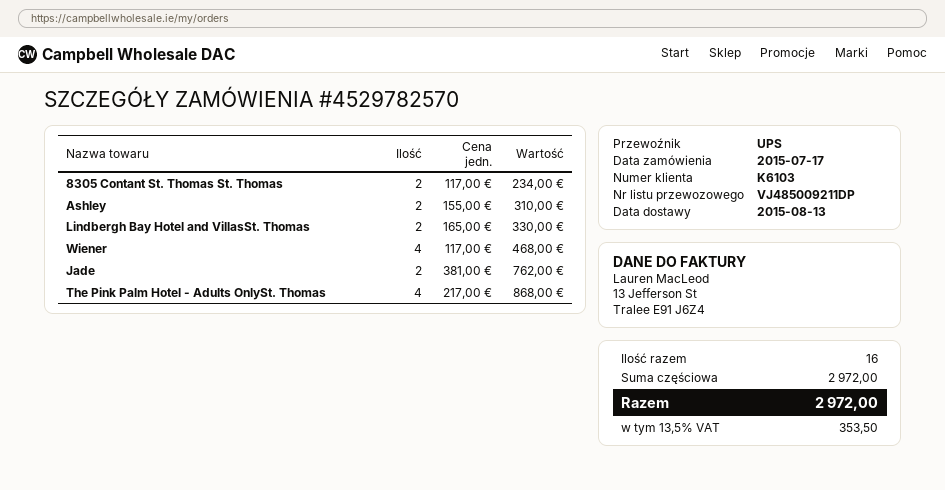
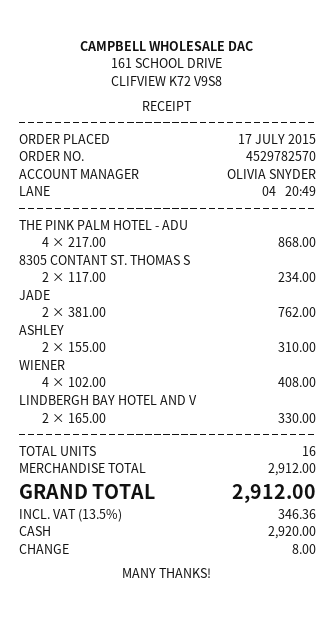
Wiener: 4 x 117.00 = 468.00 -> 4 x 102.00 = 408.00
subtotal: 2972.00 -> 2912.00
tax: 13.5% = 353.50 -> 13.5% = 346.36
total: 2972.00 -> 2912.00

